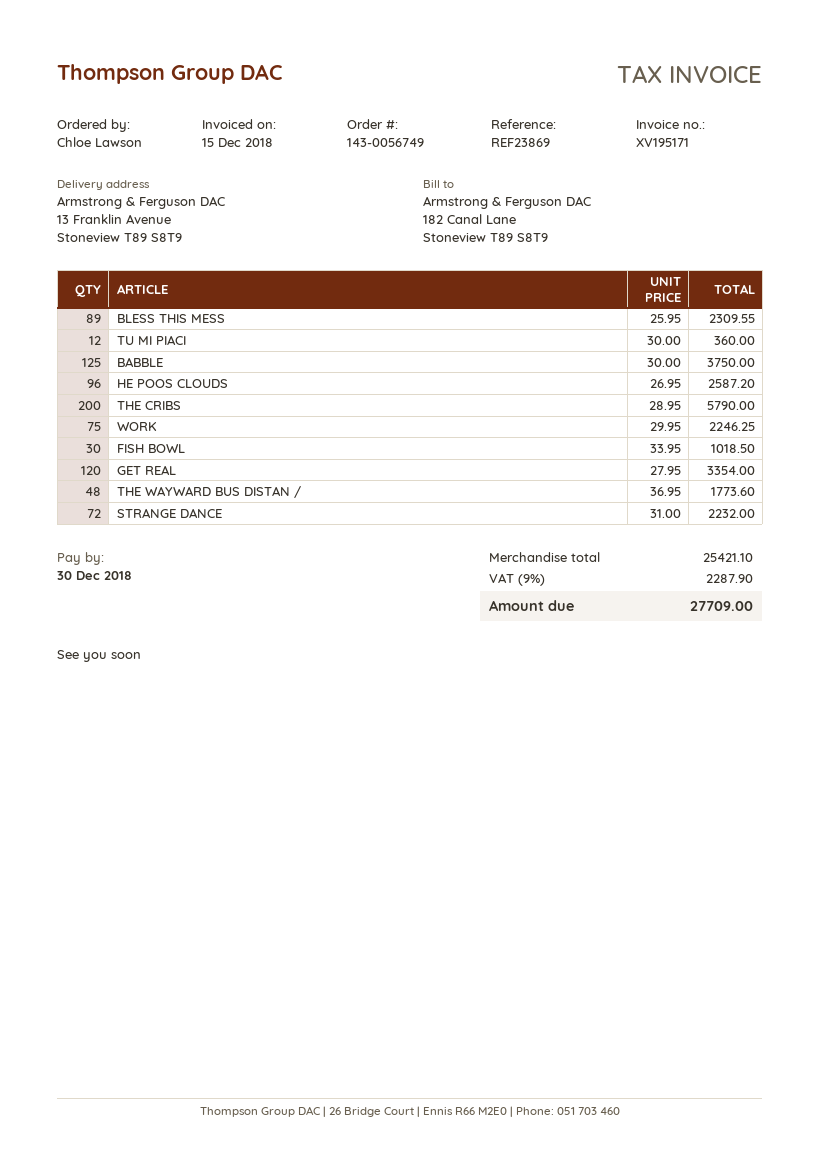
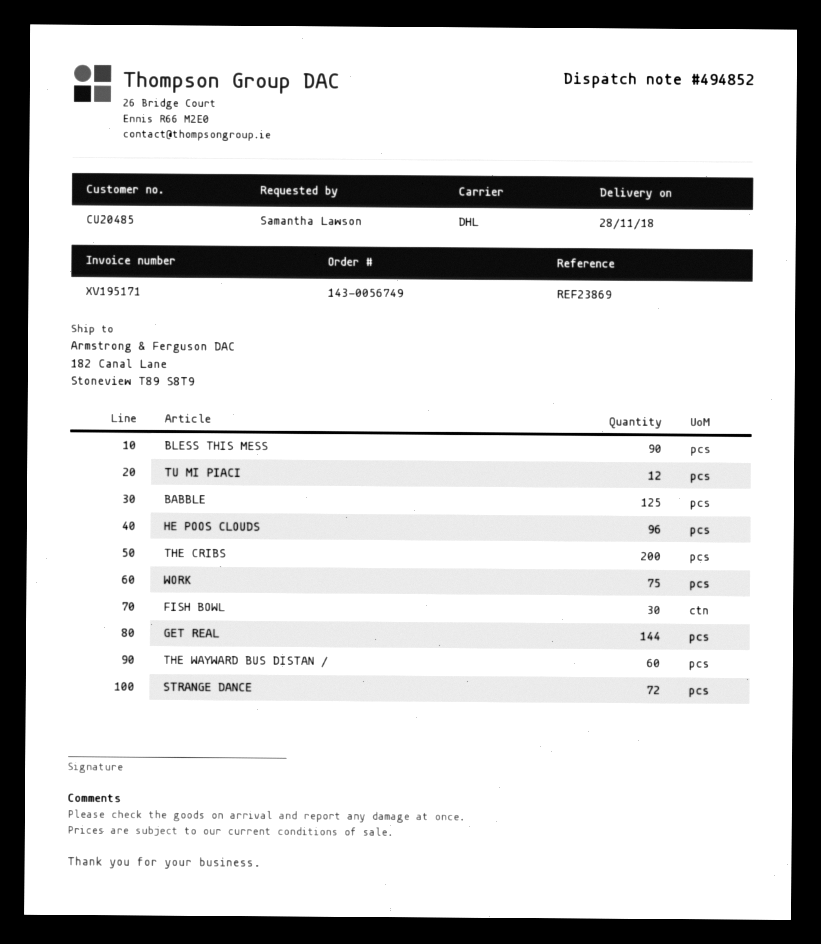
ordered by: Chloe Lawson -> Samantha Lawson
ship to: 13 Franklin Avenue, Stoneview T89 S8T9 -> 182 Canal Lane, Stoneview T89 S8T9
BLESS THIS MESS: 89 -> 90
GET REAL: 120 -> 144
THE WAYWARD BUS DISTAN /: 48 -> 60

